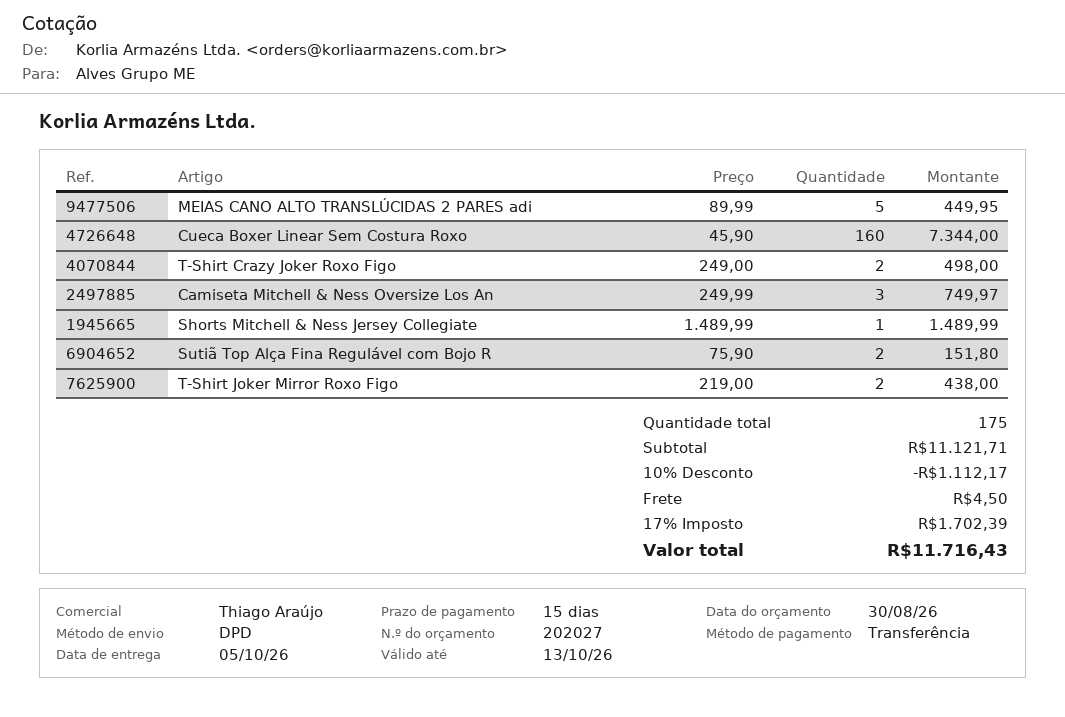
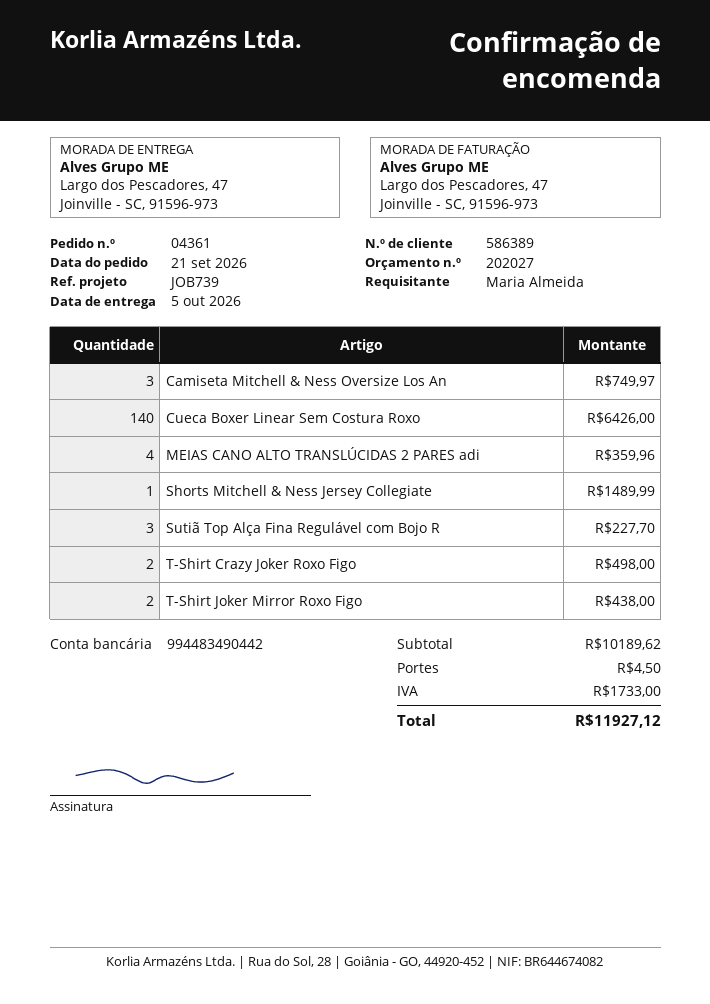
MEIAS CANO ALTO TRANSLÚCIDAS 2 PARES adi: 5 for 449.95 -> 4 for 359.96
Cueca Boxer Linear Sem Costura Roxo: 160 for 7344.00 -> 140 for 6426.00
Sutiã Top Alça Fina Regulável com Bojo R: 2 for 151.80 -> 3 for 227.70
subtotal: 11121.71 -> 10189.62
discount: 10% = 1112.17 -> none
tax: 1702.39 -> 1733.00
total: 11716.43 -> 11927.12

